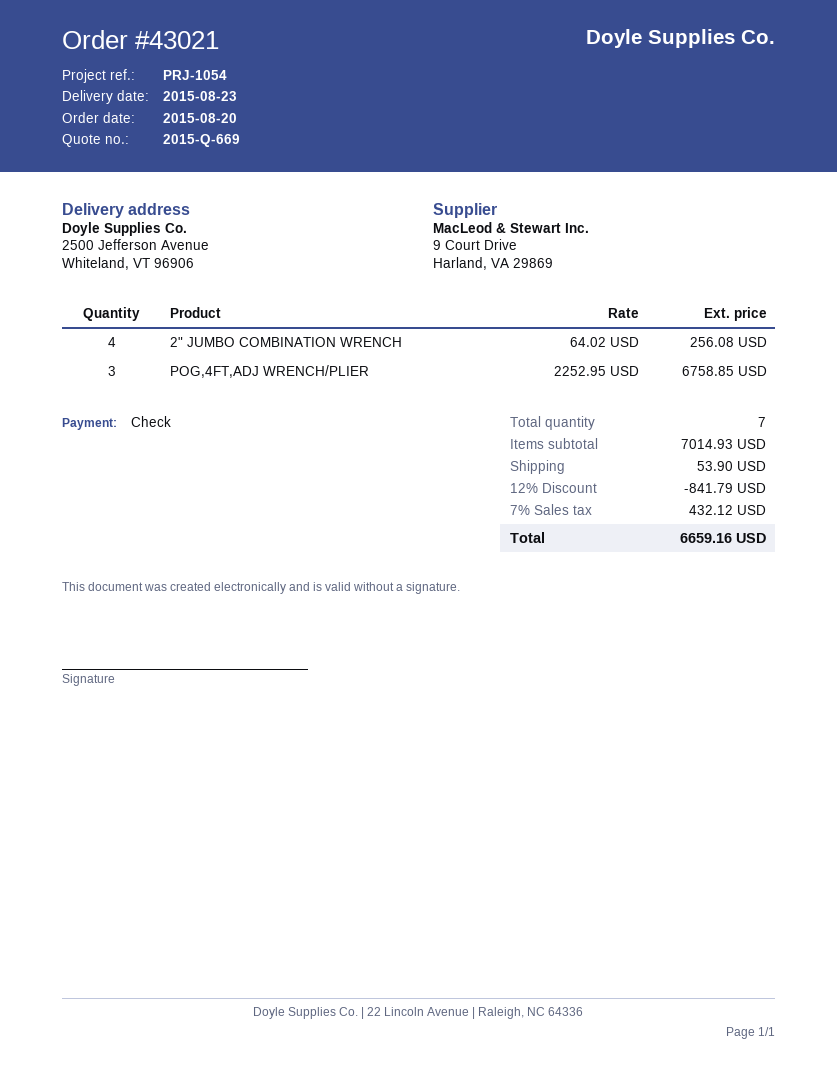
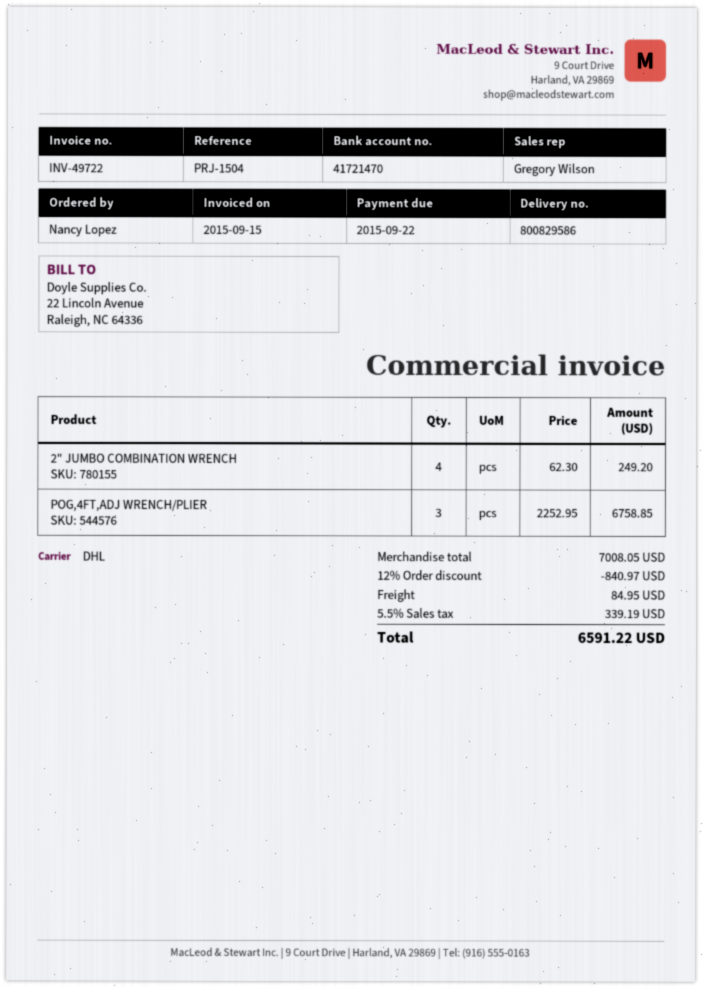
reference: PRJ-1054 -> PRJ-1504
2" JUMBO COMBINATION WRENCH: 4 x 64.02 = 256.08 -> 4 x 62.30 = 249.20
subtotal: 7014.93 -> 7008.05
discount: 12% = 841.79 -> 12% = 840.97
shipping: 53.90 -> 84.95
tax: 7% = 432.12 -> 5.5% = 339.19
total: 6659.16 -> 6591.22

